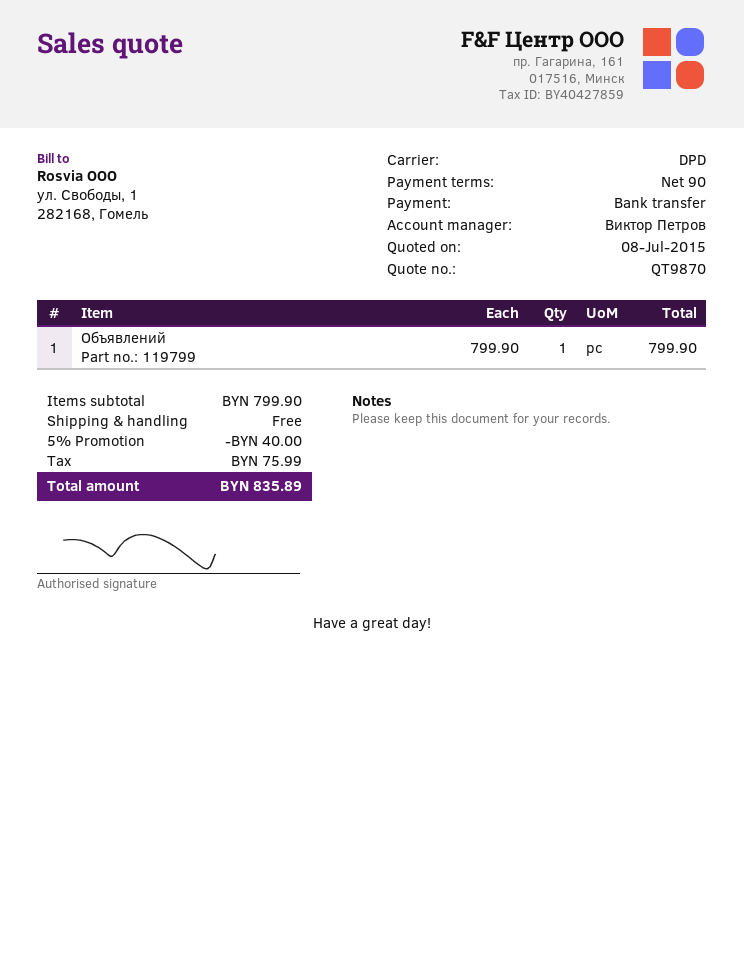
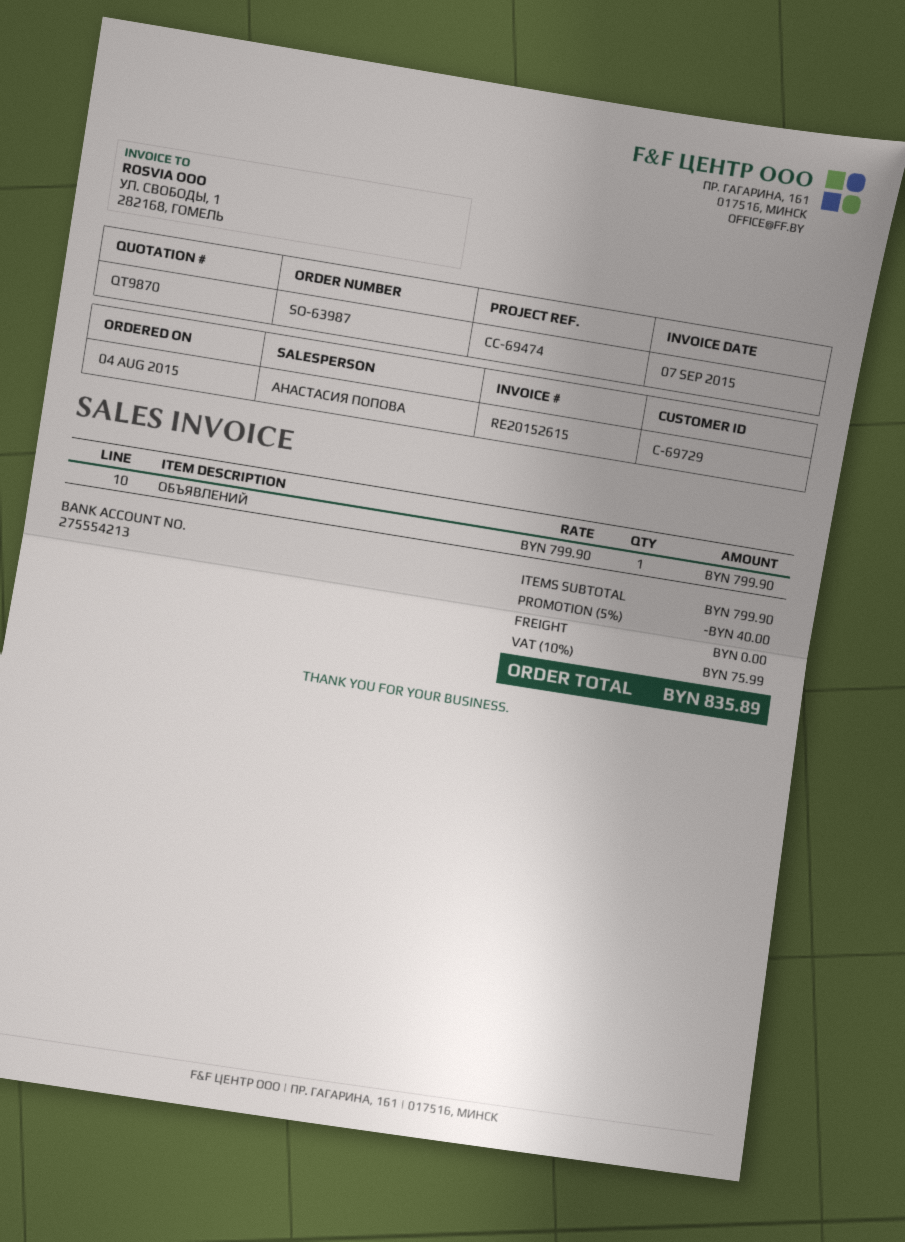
sales rep: Виктор Петров -> АНАСТАСИЯ ПОПОВА

